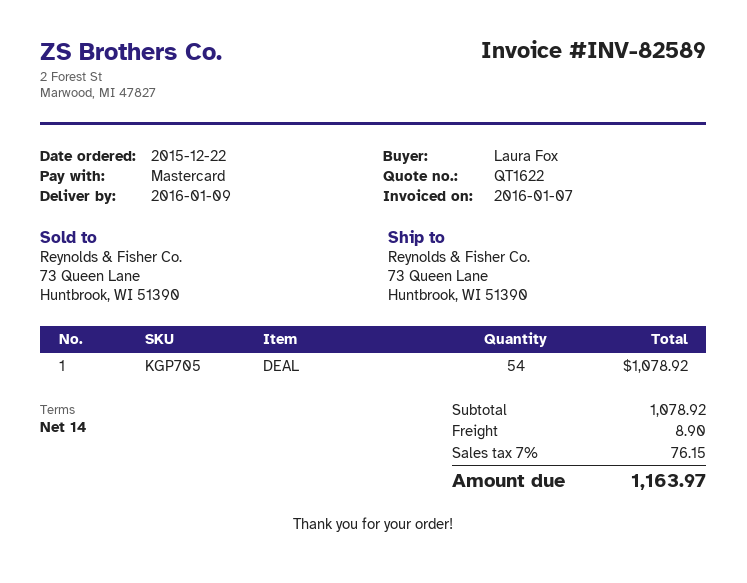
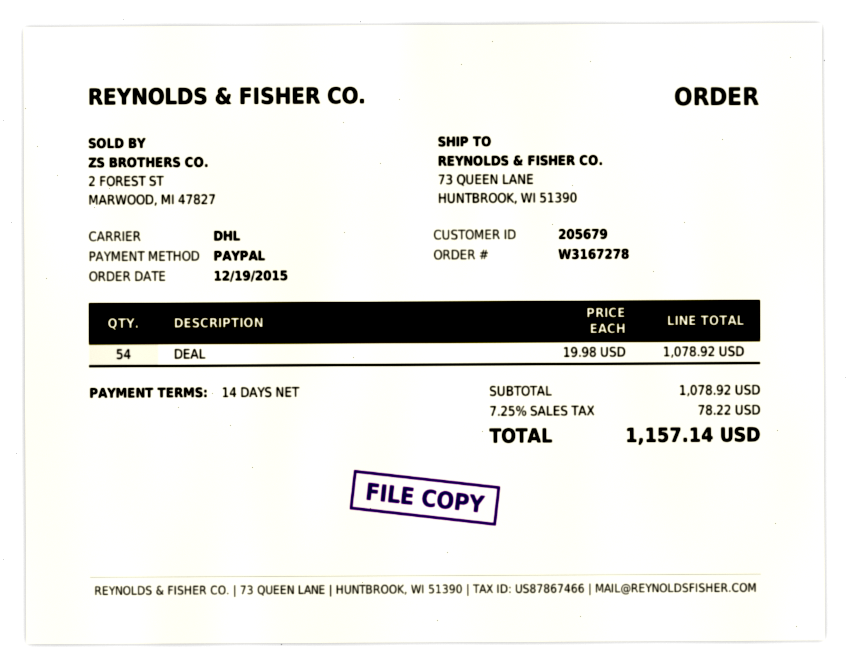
order date: 2015-12-22 -> 2015-12-19
payment method: Mastercard -> PayPal
shipping: 8.90 -> none
tax: 7% = 76.15 -> 7.25% = 78.22
total: 1163.97 -> 1157.14

